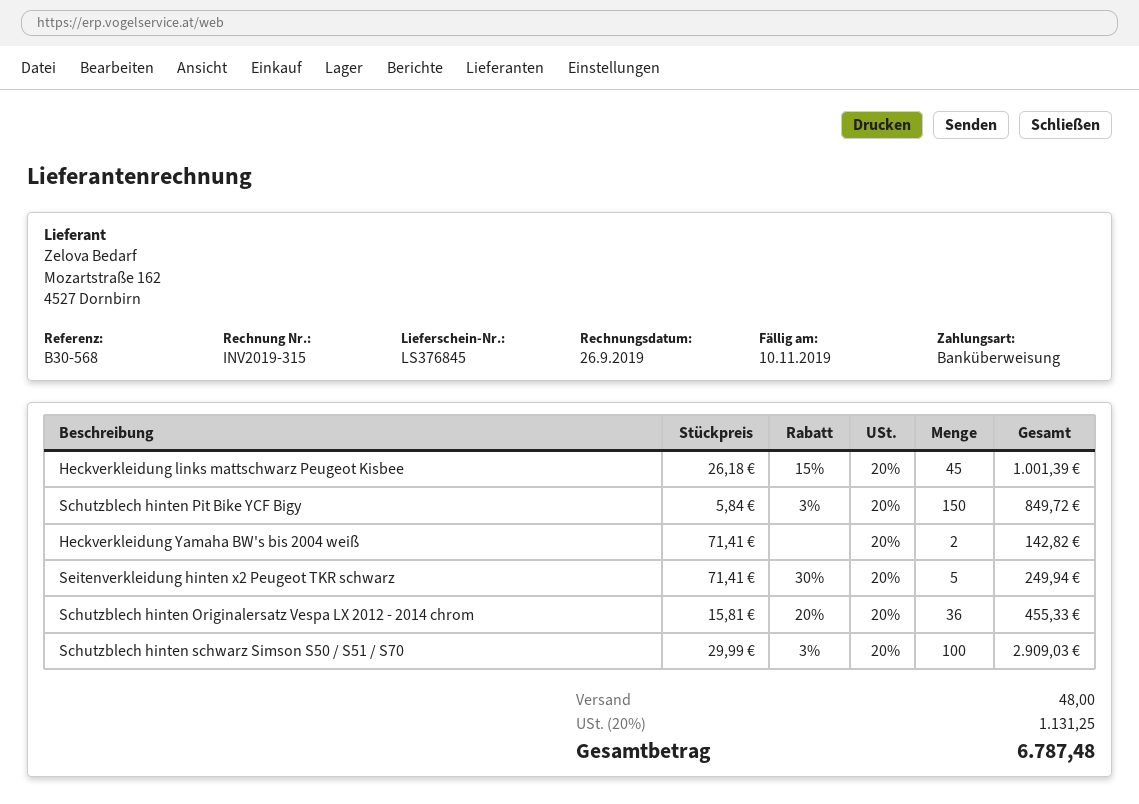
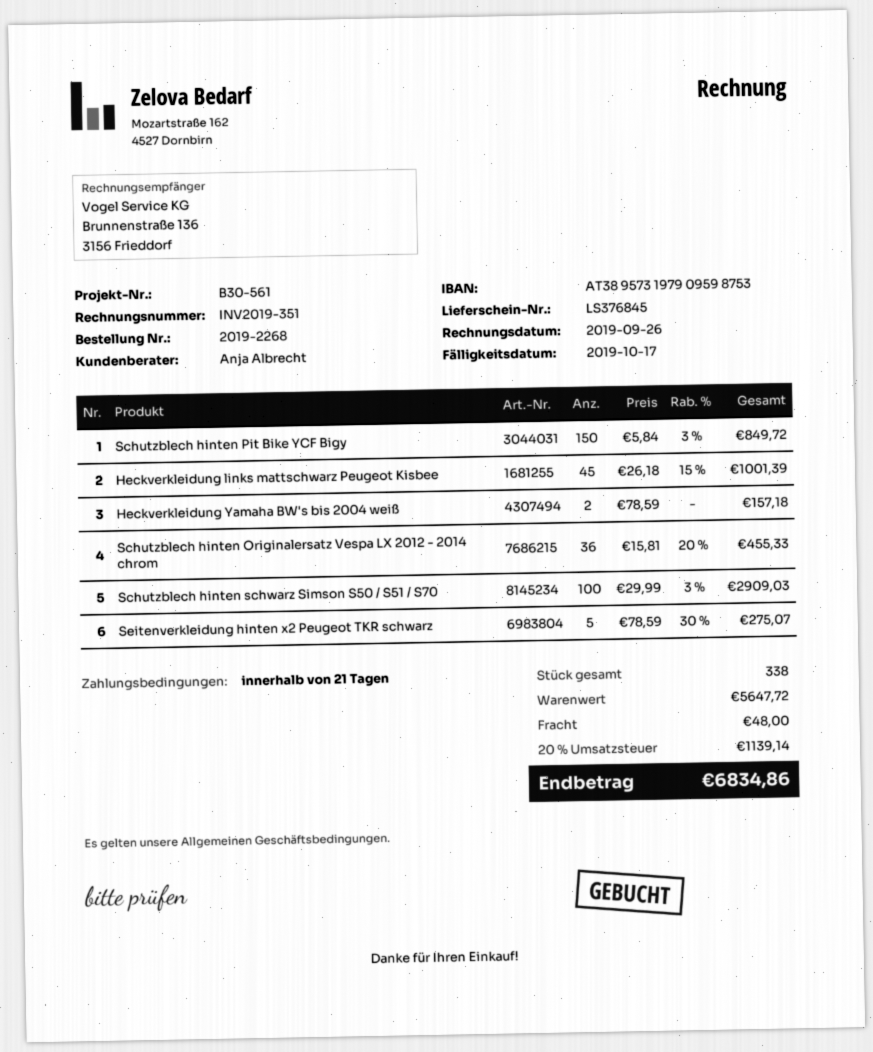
invoice number: INV2019-315 -> INV2019-351
due date: 2019-11-10 -> 2019-10-17
reference: B30-568 -> B30-561
Heckverkleidung Yamaha BW's bis 2004 weiß: 2 x 71.41 = 142.82 -> 2 x 78.59 = 157.18
Seitenverkleidung hinten x2 Peugeot TKR schwarz: 5 x 71.41 - 30% = 249.94 -> 5 x 78.59 - 30% = 275.07
tax: 20% = 1131.25 -> 20% = 1139.14
total: 6787.48 -> 6834.86

